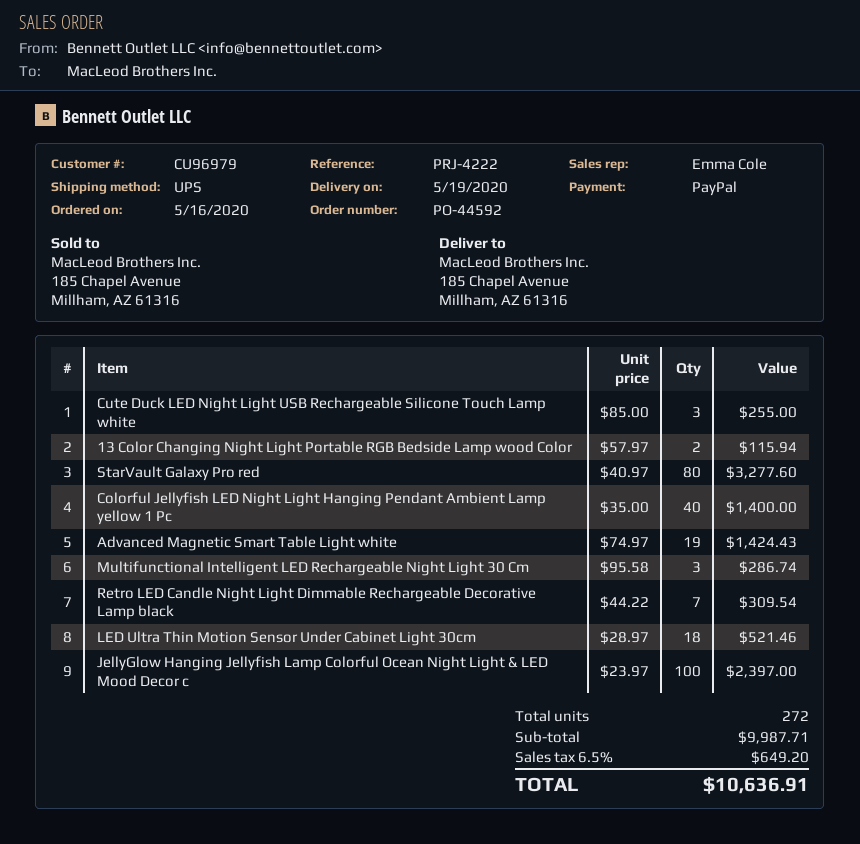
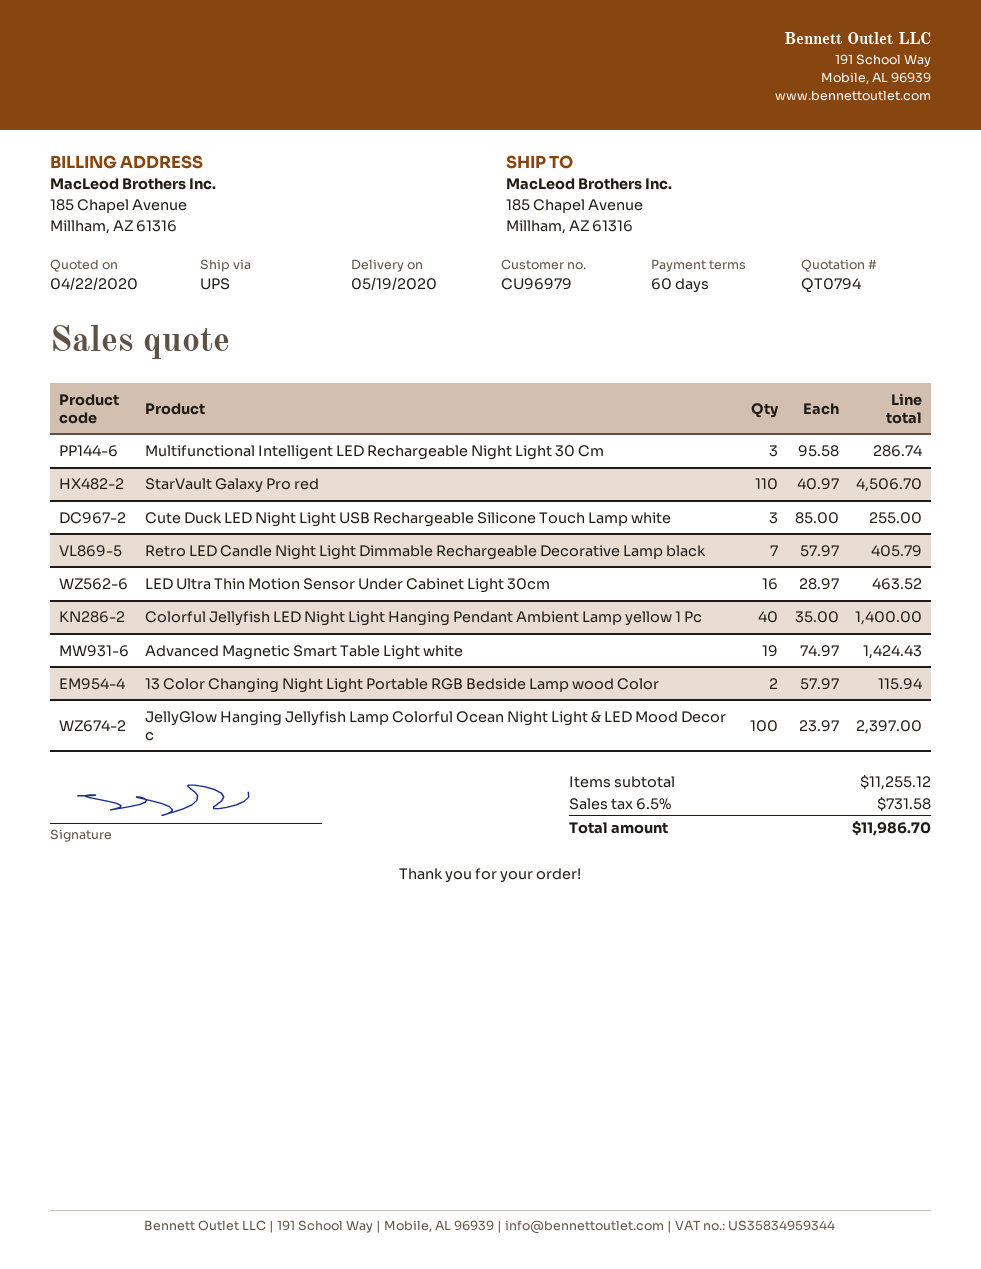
StarVault Galaxy Pro red: 80 x 40.97 = 3277.60 -> 110 x 40.97 = 4506.70
Retro LED Candle Night Light Dimmable Rechargeable Decorative Lamp black: 7 x 44.22 = 309.54 -> 7 x 57.97 = 405.79
LED Ultra Thin Motion Sensor Under Cabinet Light 30cm: 18 x 28.97 = 521.46 -> 16 x 28.97 = 463.52
subtotal: 9987.71 -> 11255.12
tax: 6.5% = 649.20 -> 6.5% = 731.58
total: 10636.91 -> 11986.70

